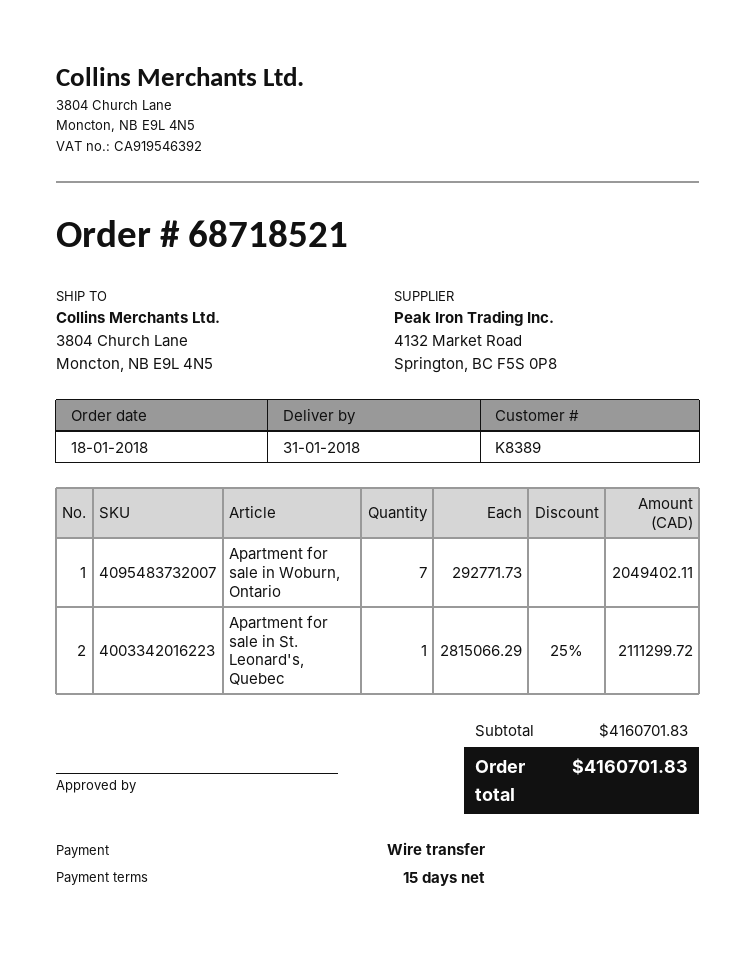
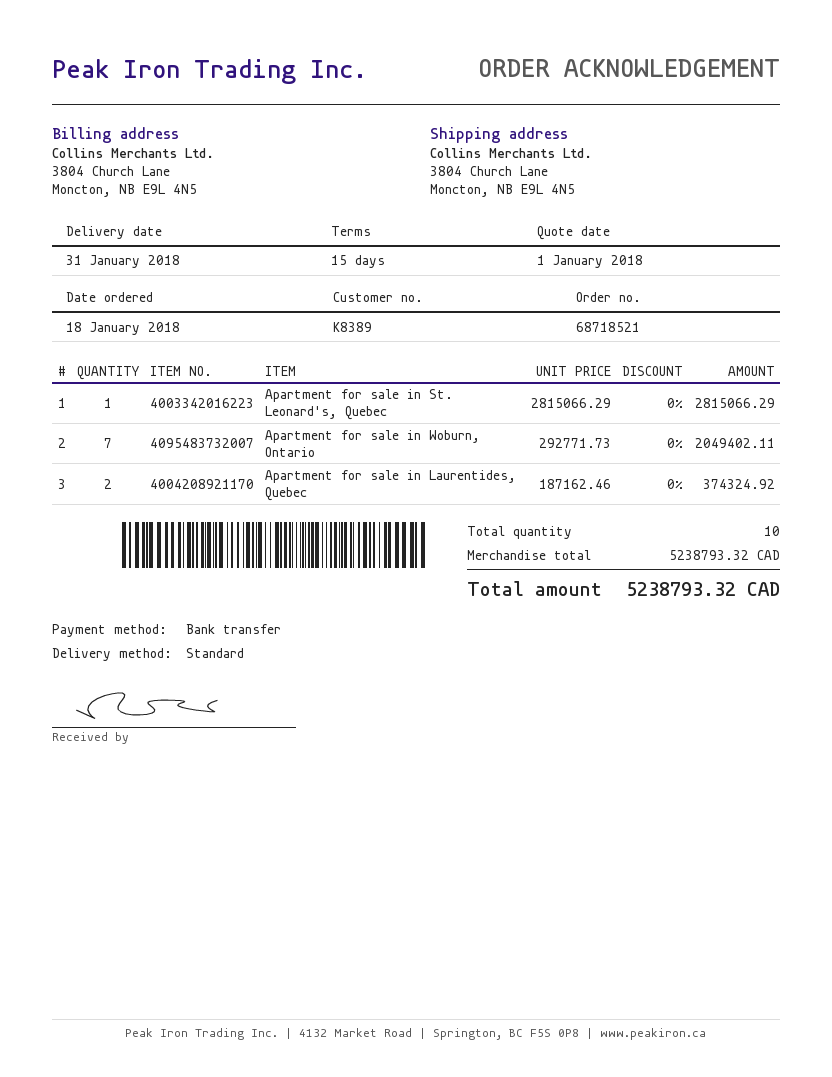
Apartment for sale in St. Leonard's, Quebec: 1 x 2815066.29 - 25% = 2111299.72 -> 1 x 2815066.29 = 2815066.29
Apartment for sale in Laurentides, Quebec: none -> 2 x 187162.46 = 374324.92
subtotal: 4160701.83 -> 5238793.32
total: 4160701.83 -> 5238793.32

